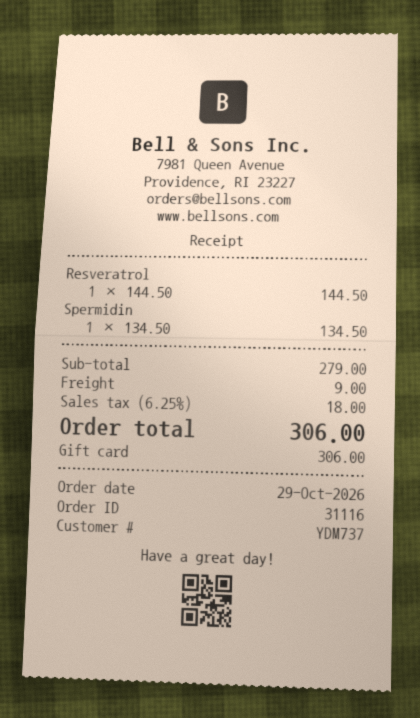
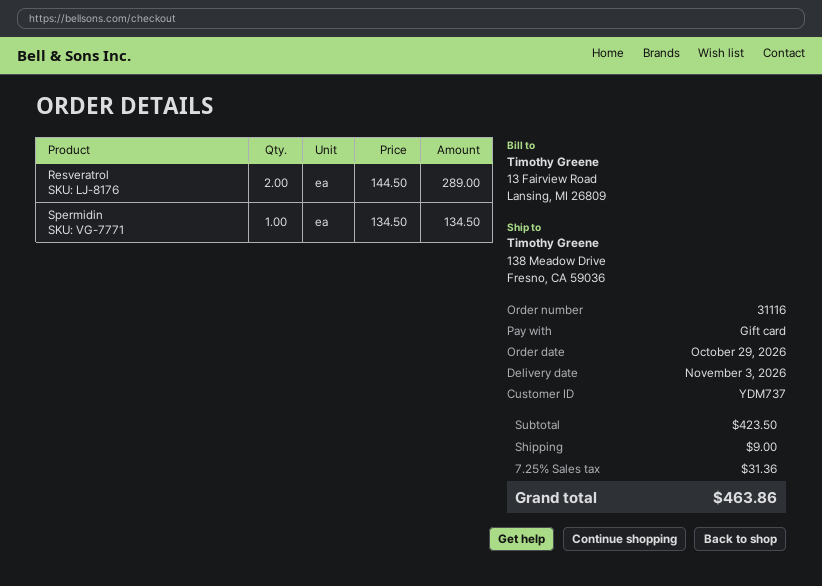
Resveratrol: 1 x 144.50 = 144.50 -> 2 x 144.50 = 289.00
subtotal: 279.00 -> 423.50
tax: 6.25% = 18.00 -> 7.25% = 31.36
total: 306.00 -> 463.86

